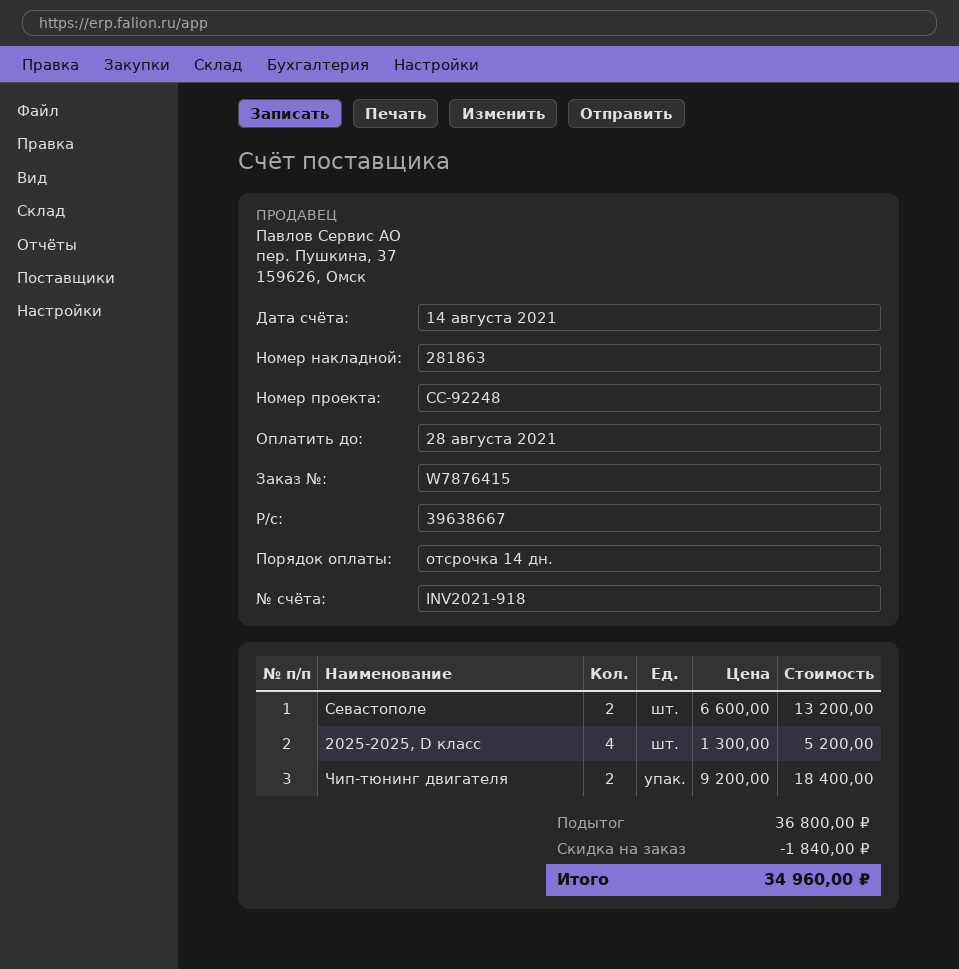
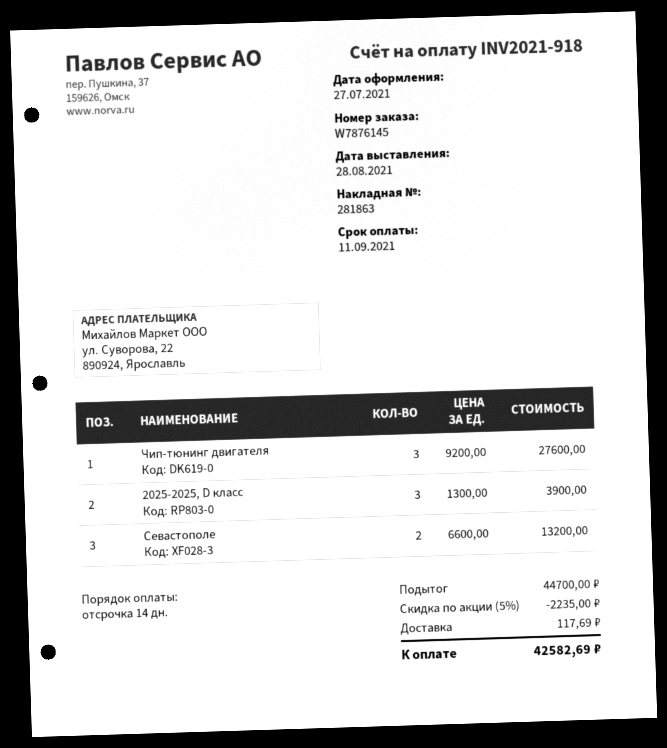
order number: W7876415 -> W7876145
invoice date: 2021-08-14 -> 2021-08-28
due date: 2021-08-28 -> 2021-09-11
2025-2025, D класс: 4 x 1300.00 = 5200.00 -> 3 x 1300.00 = 3900.00
Чип-тюнинг двигателя: 2 x 9200.00 = 18400.00 -> 3 x 9200.00 = 27600.00
subtotal: 36800.00 -> 44700.00
discount: 1840.00 -> 2235.00
shipping: none -> 117.69
total: 34960.00 -> 42582.69

